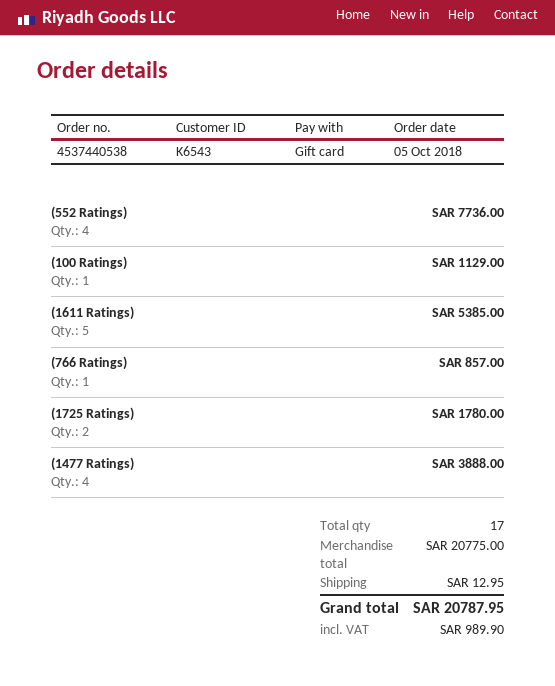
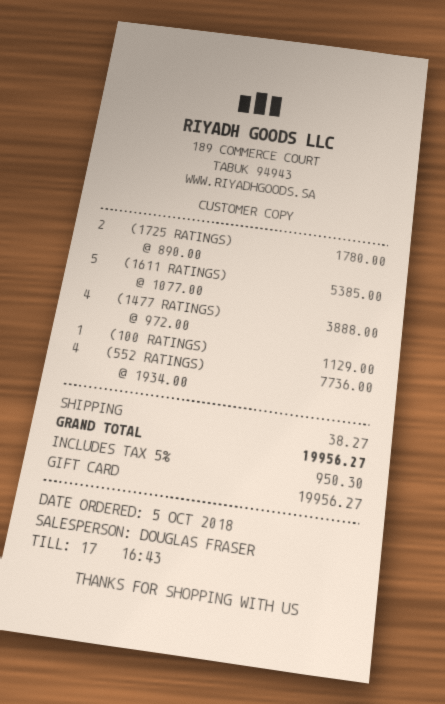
(766 Ratings): 1 for 857.00 -> none
shipping: 12.95 -> 38.27
tax: 989.90 -> 950.30
total: 20787.95 -> 19956.27

